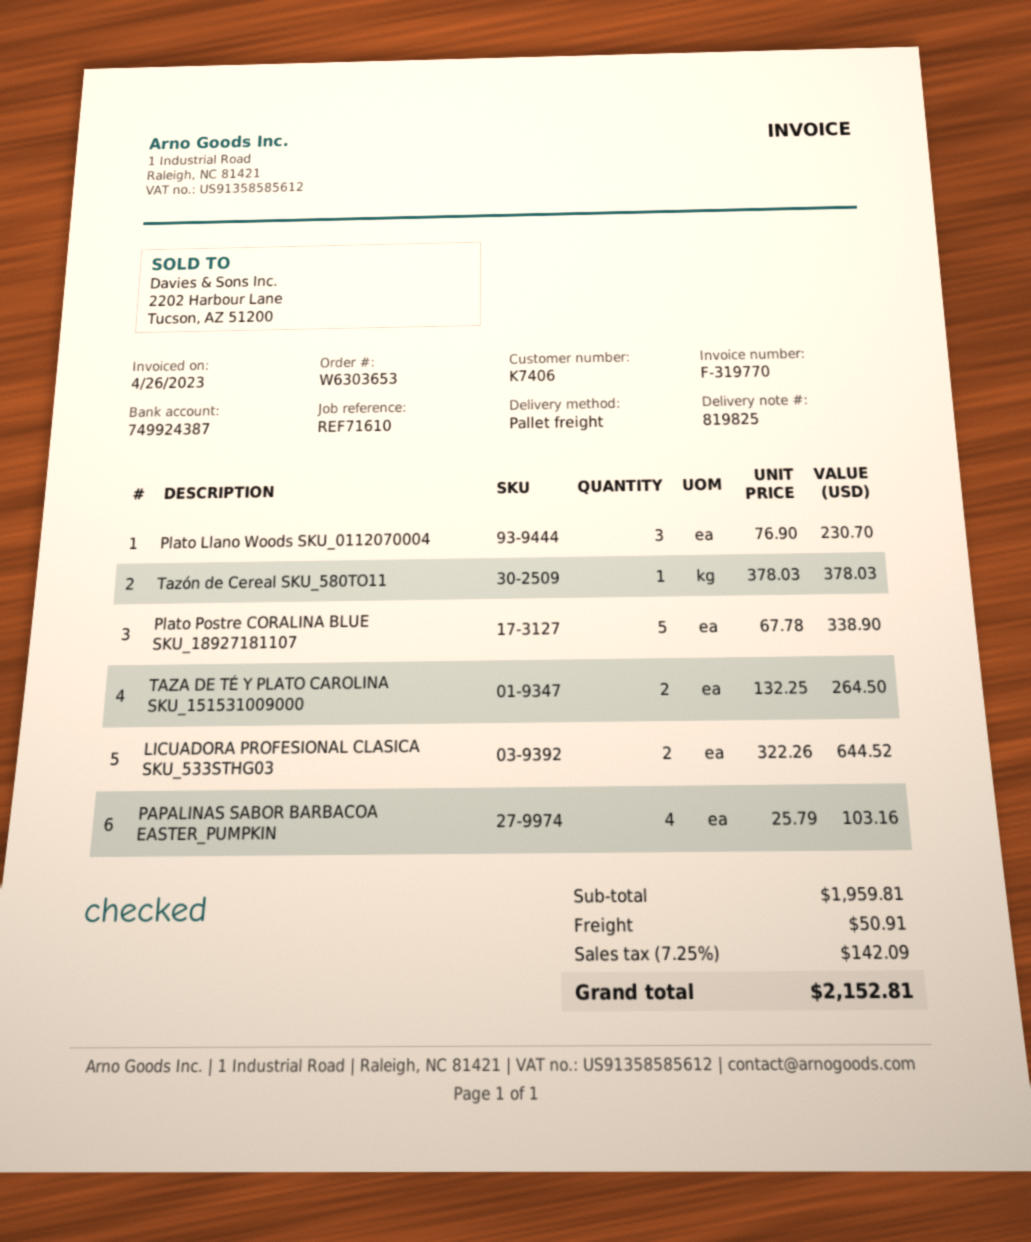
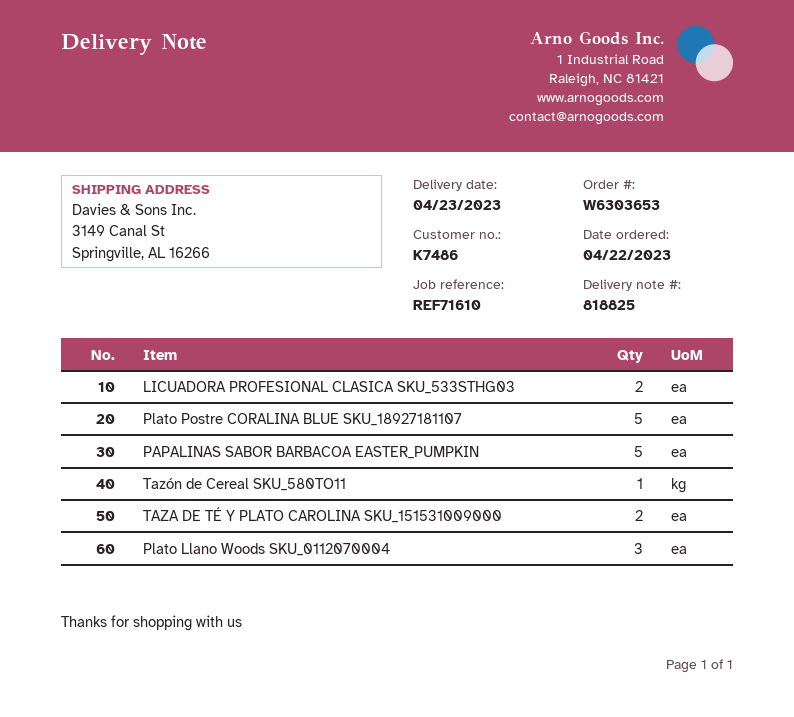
delivery note number: 819825 -> 818825
customer number: K7406 -> K7486
PAPALINAS SABOR BARBACOA EASTER_PUMPKIN: 4 -> 5

